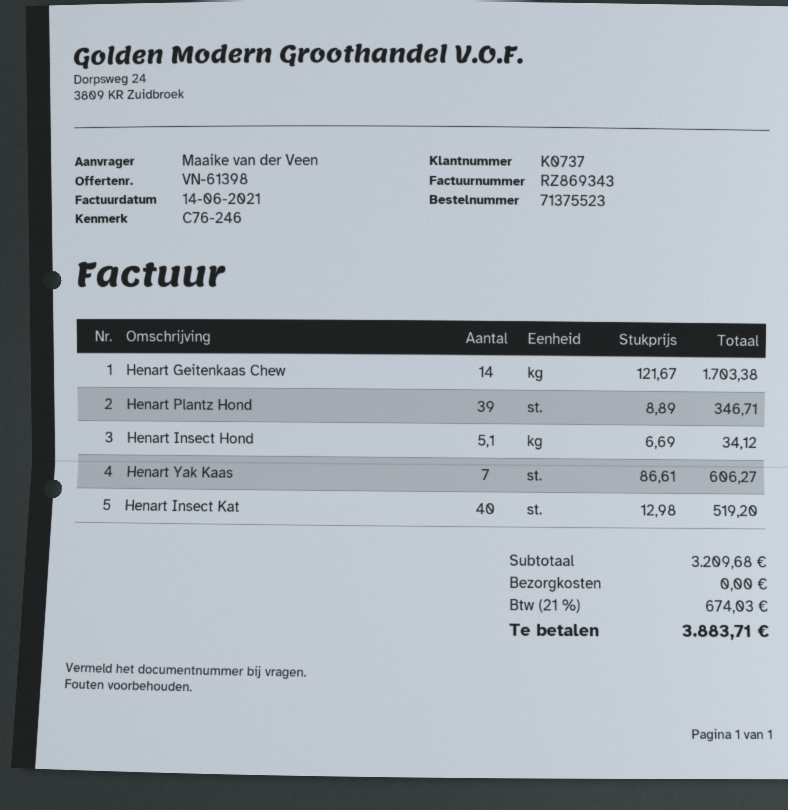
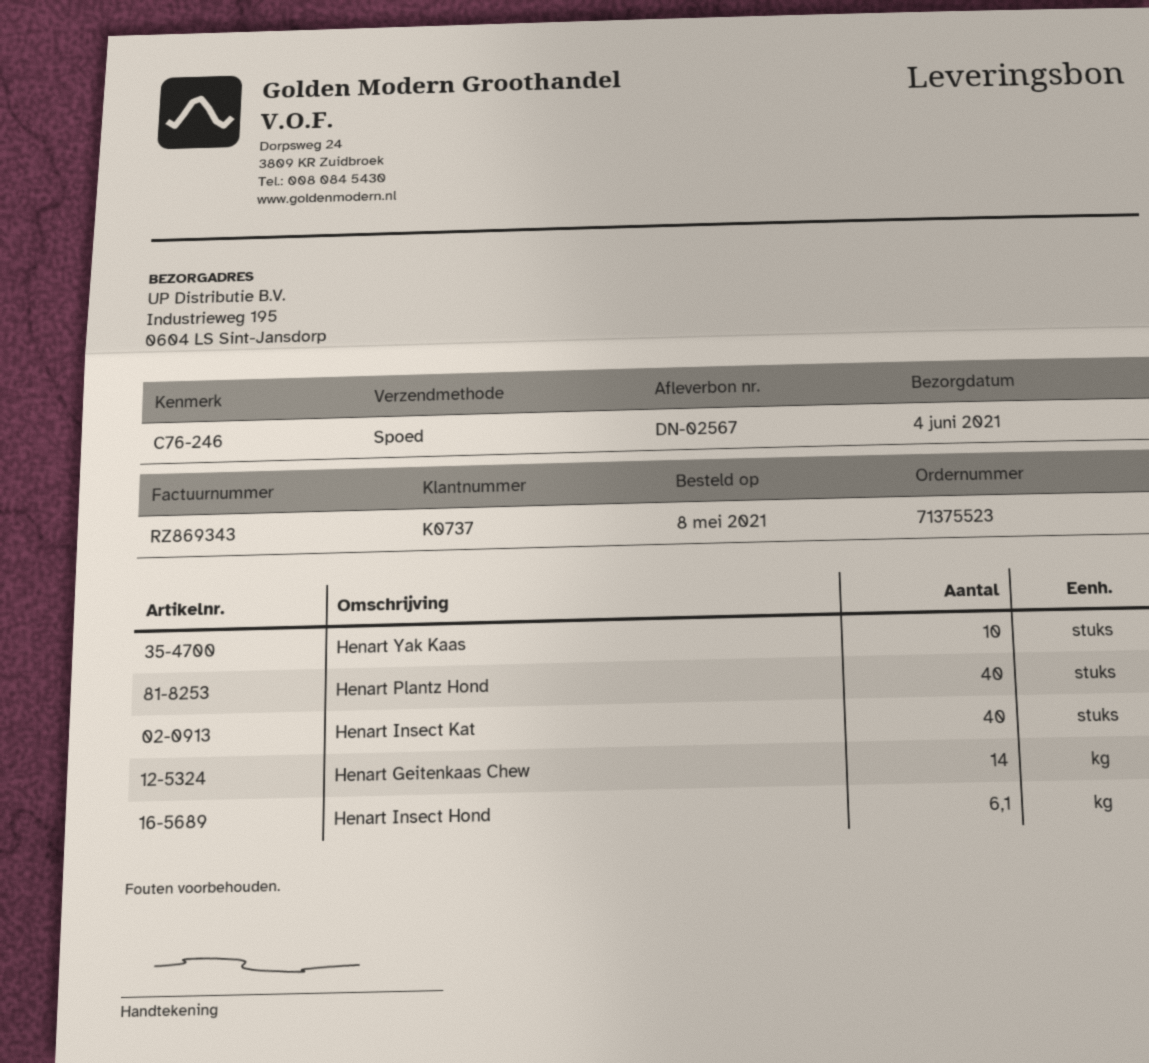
Henart Plantz Hond: 39 -> 40
Henart Insect Hond: 5.1 -> 6.1
Henart Yak Kaas: 7 -> 10

